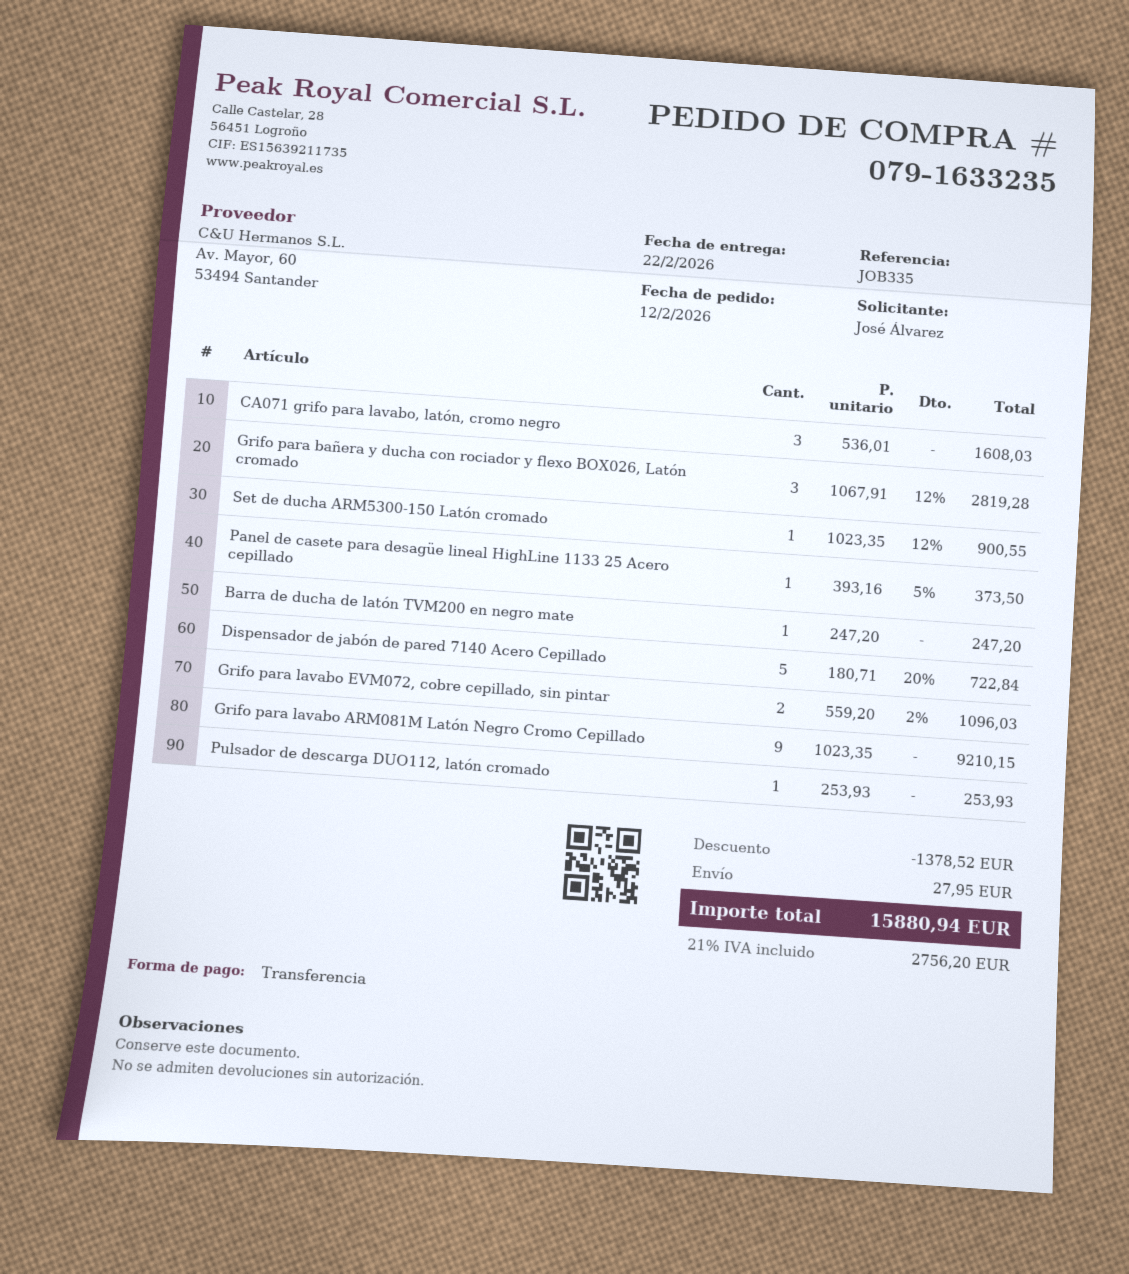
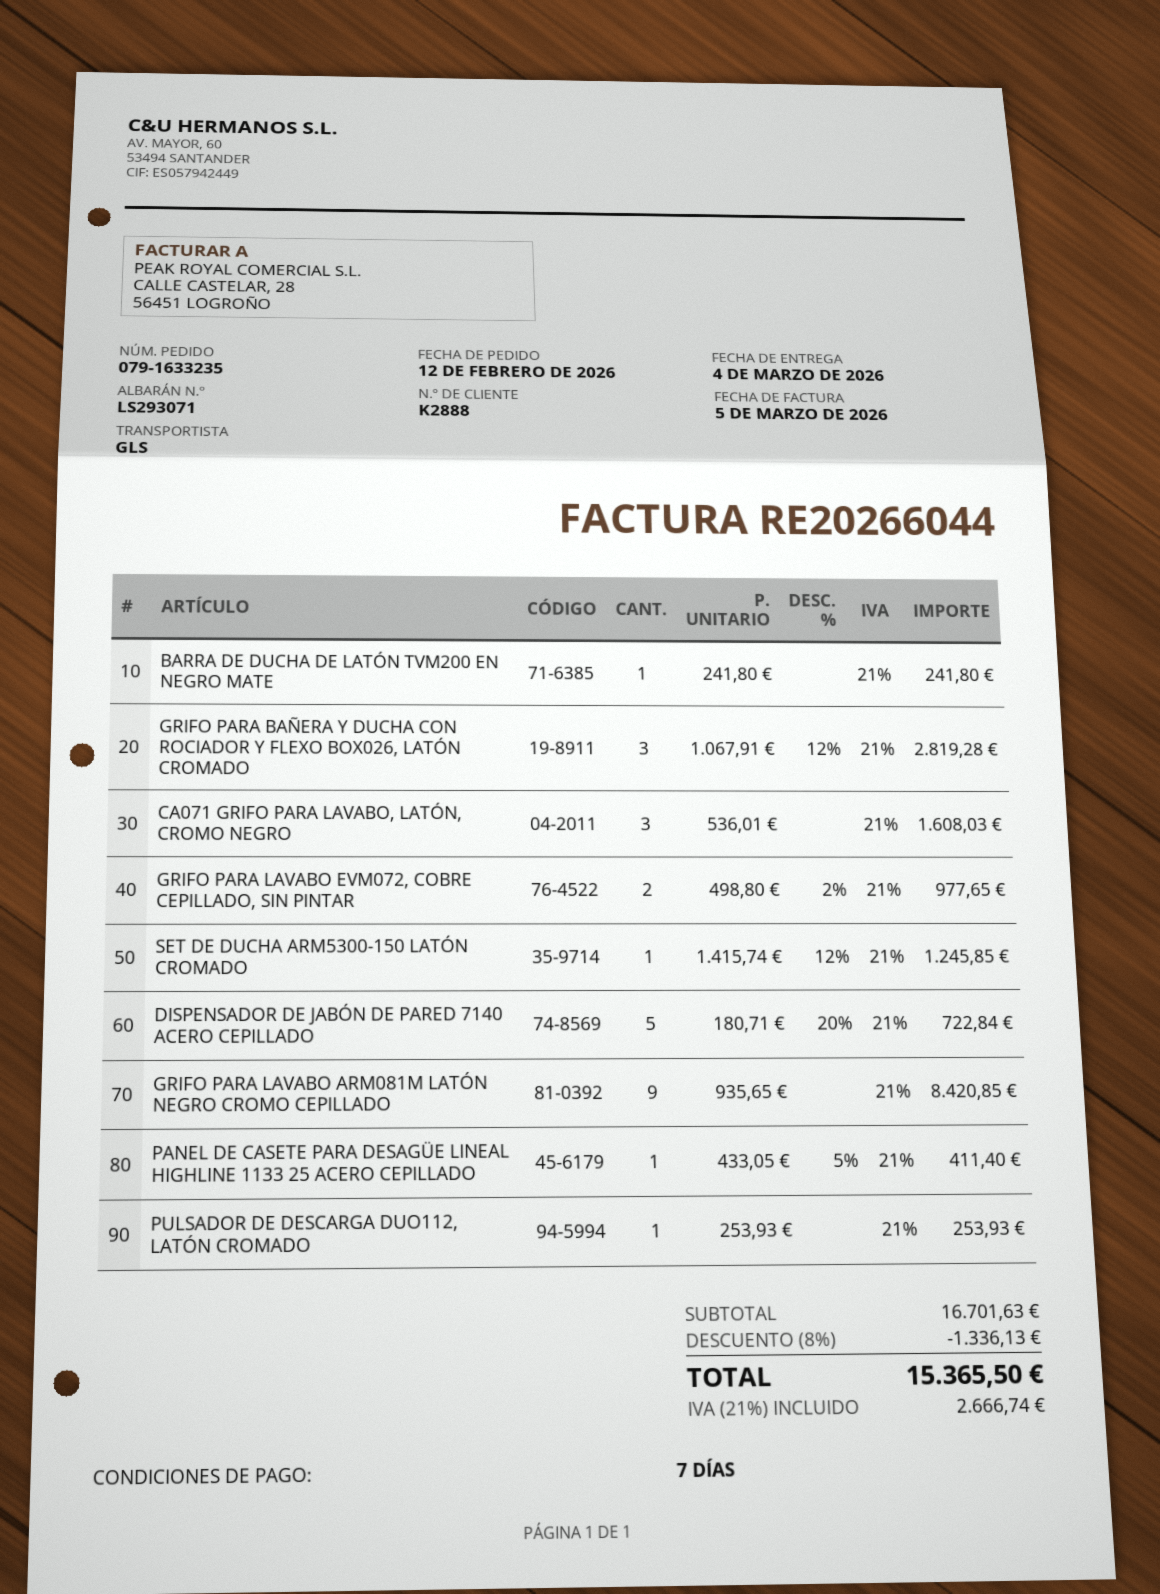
delivery date: 2026-02-22 -> 2026-03-04
Set de ducha ARM5300-150 Latón cromado: 1 x 1023.35 - 12% = 900.55 -> 1 x 1415.74 - 12% = 1245.85
Panel de casete para desagüe lineal HighLine 1133 25 Acero cepillado: 1 x 393.16 - 5% = 373.50 -> 1 x 433.05 - 5% = 411.40
Barra de ducha de latón TVM200 en negro mate: 1 x 247.20 = 247.20 -> 1 x 241.80 = 241.80
Grifo para lavabo EVM072, cobre cepillado, sin pintar: 2 x 559.20 - 2% = 1096.03 -> 2 x 498.80 - 2% = 977.65
Grifo para lavabo ARM081M Latón Negro Cromo Cepillado: 9 x 1023.35 = 9210.15 -> 9 x 935.65 = 8420.85
discount: 1378.52 -> 1336.13
shipping: 27.95 -> none
tax: 21% = 2756.20 -> 21% = 2666.74
total: 15880.94 -> 15365.50

